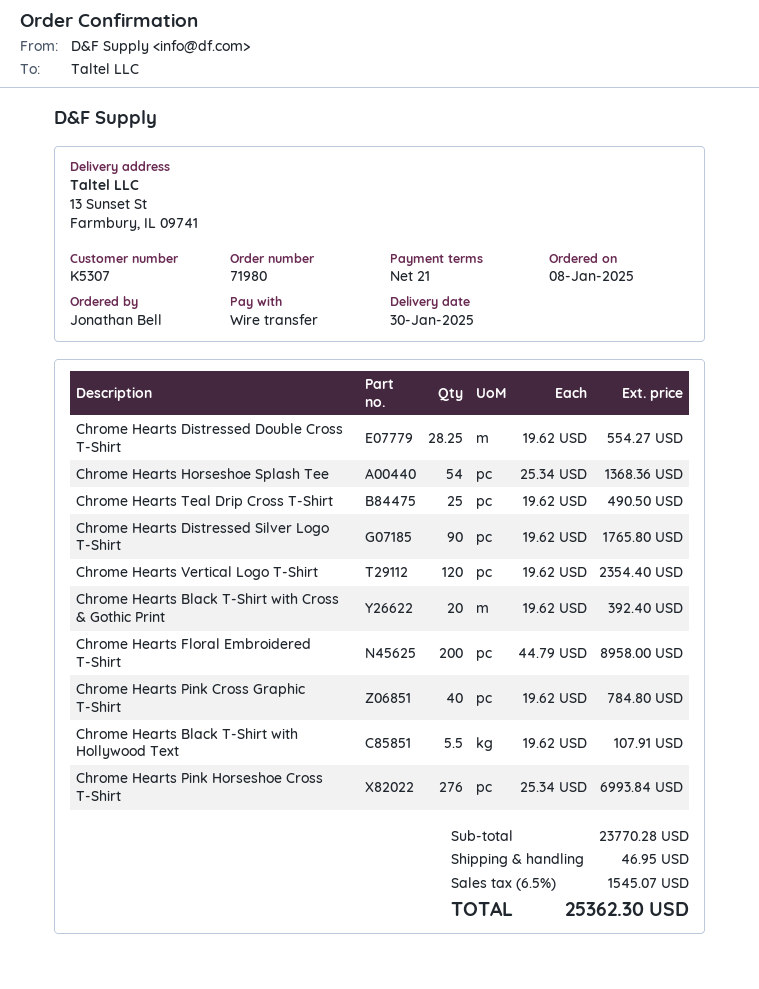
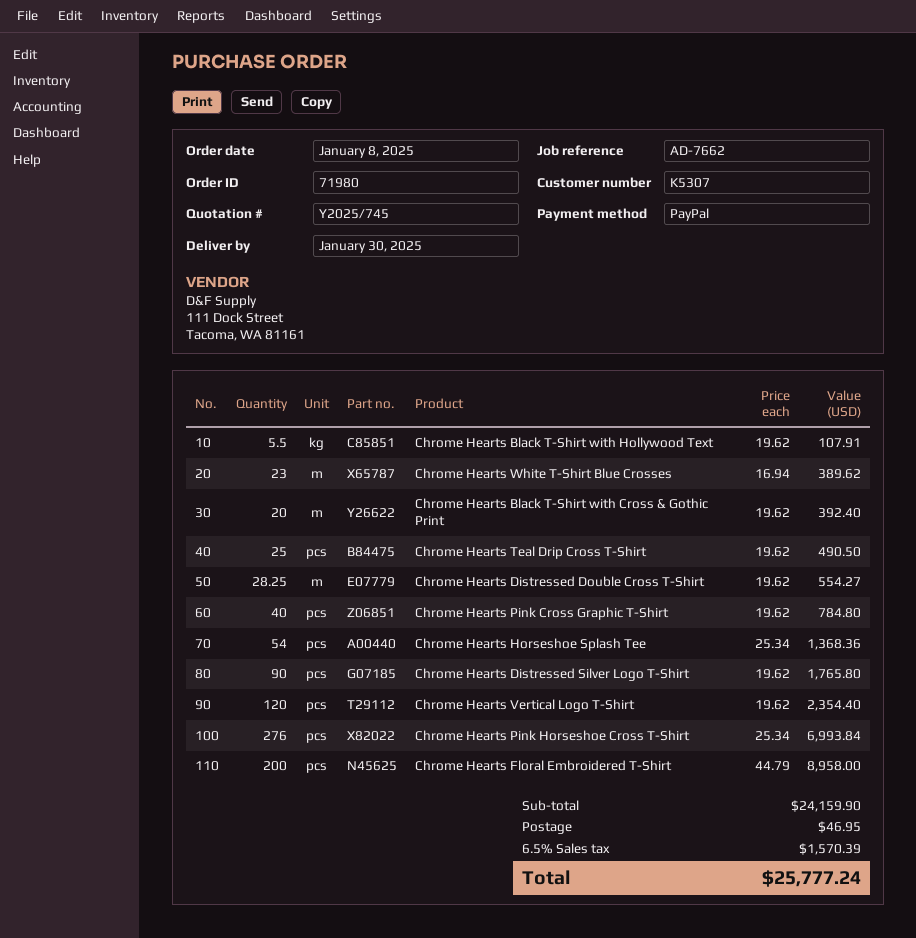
payment method: bank transfer -> PayPal
Chrome Hearts White T-Shirt Blue Crosses: none -> 23 x 16.94 = 389.62
subtotal: 23770.28 -> 24159.90
tax: 6.5% = 1545.07 -> 6.5% = 1570.39
total: 25362.30 -> 25777.24

